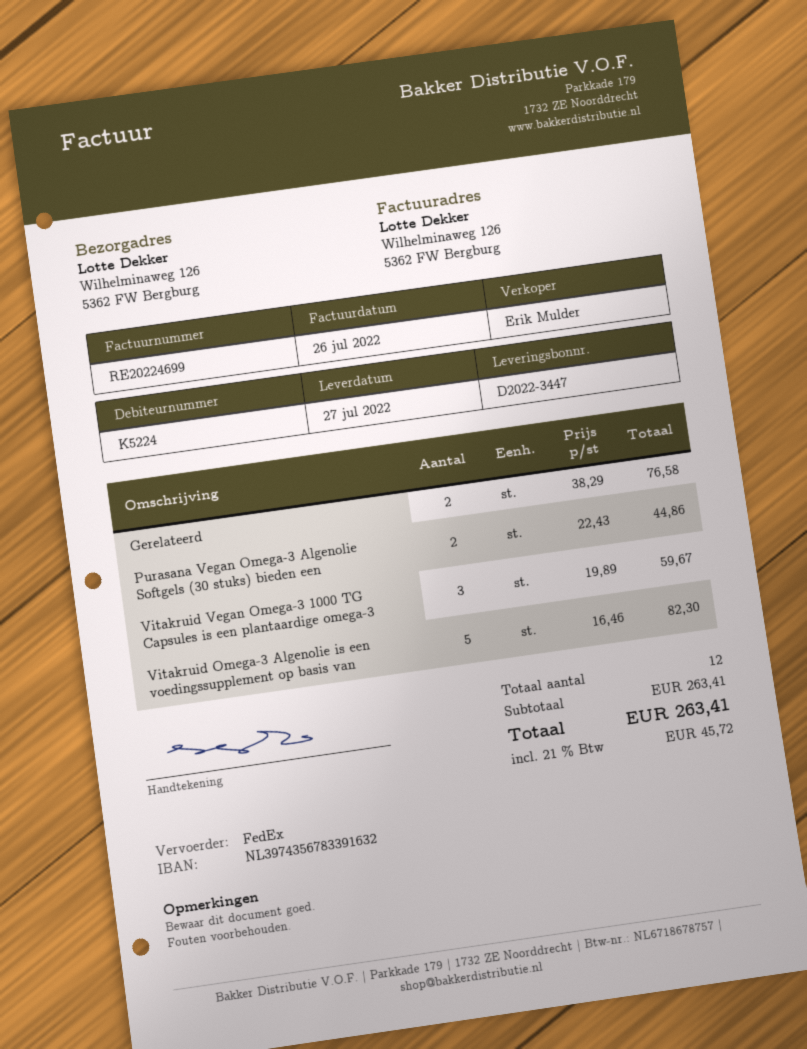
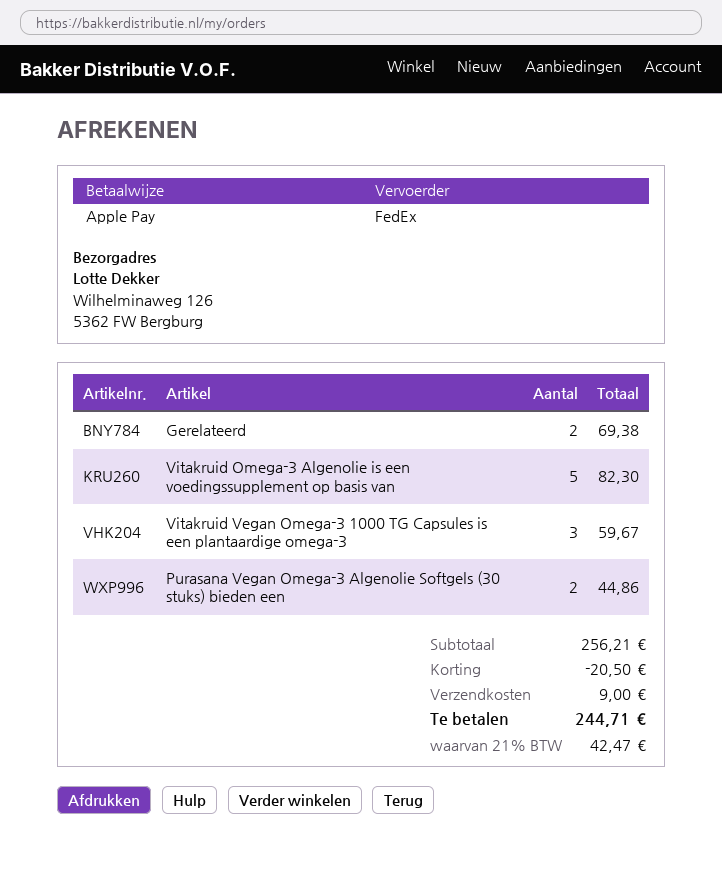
Gerelateerd: 2 for 76.58 -> 2 for 69.38
subtotal: 263.41 -> 256.21
discount: none -> 20.50
shipping: none -> 9.00
tax: 21% = 45.72 -> 21% = 42.47
total: 263.41 -> 244.71

